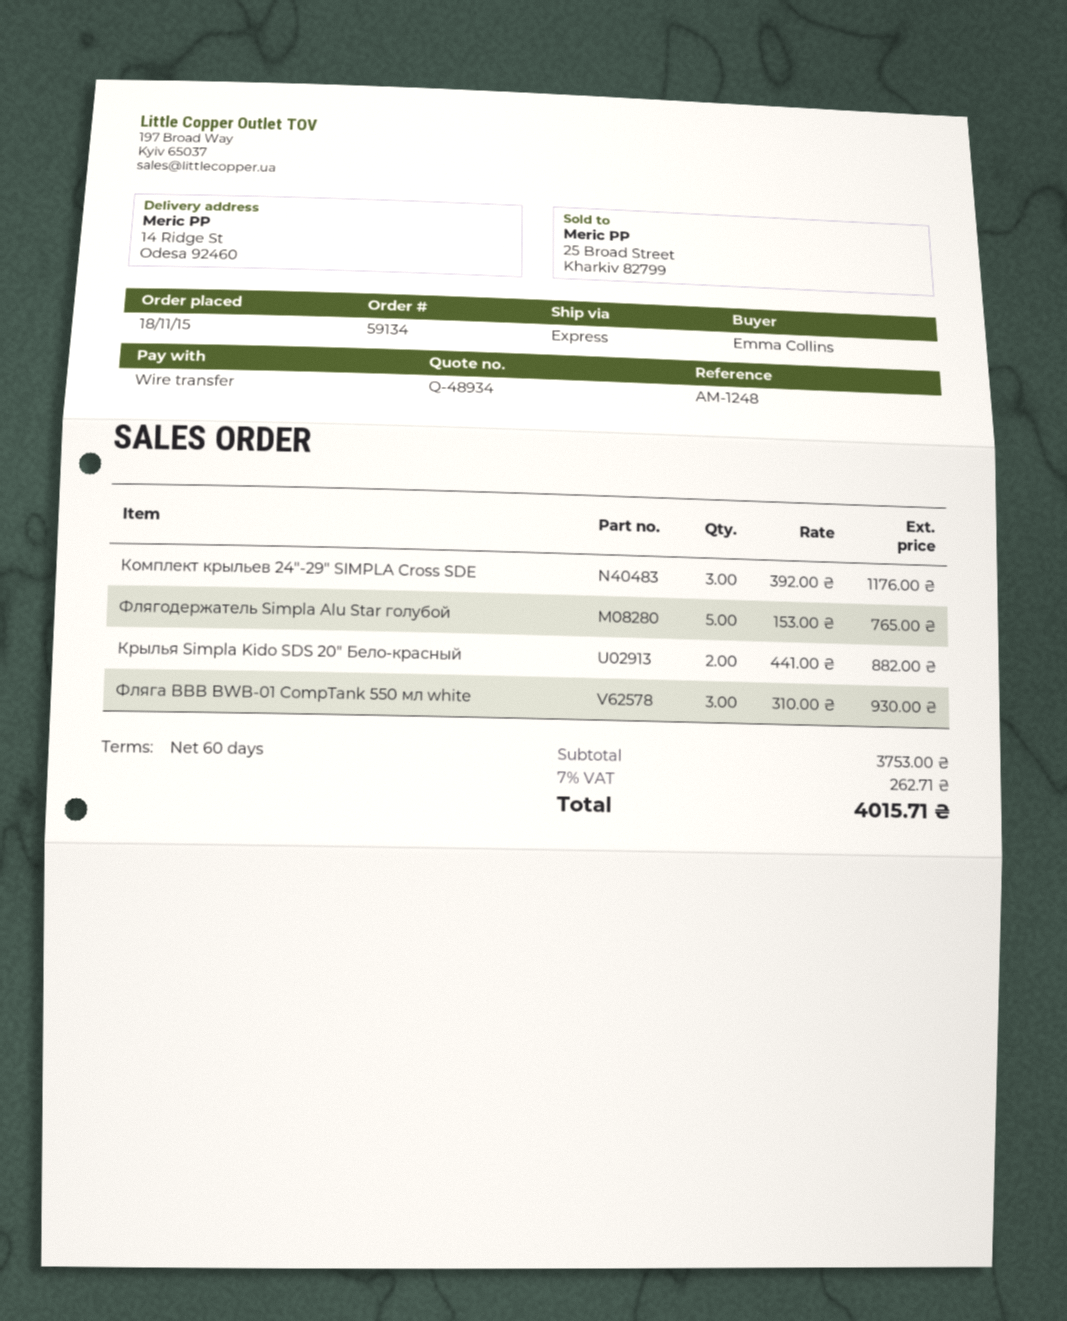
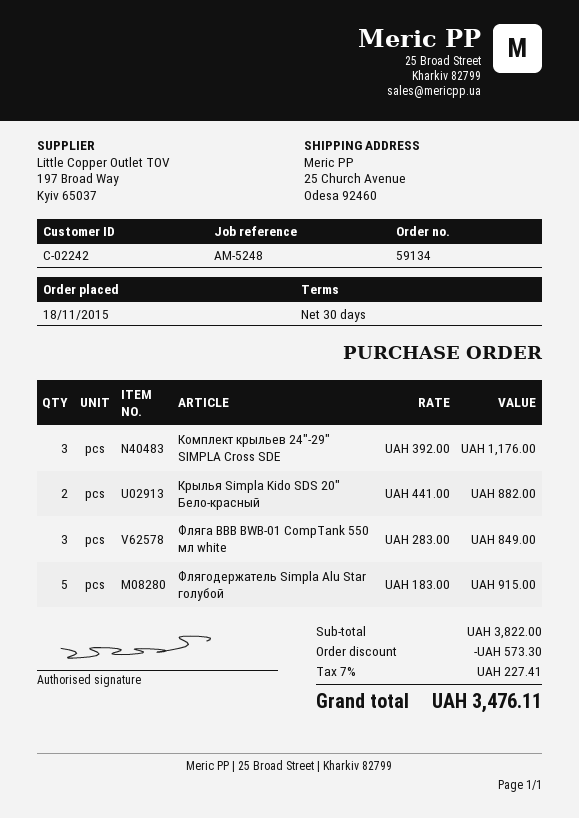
payment terms: 60 days -> 30 days
reference: AM-1248 -> AM-5248
ship to: 14 Ridge St, Odesa 92460 -> 25 Church Avenue, Odesa 92460
Флягодержатель Simpla Alu Star голубой: 5 x 153.00 = 765.00 -> 5 x 183.00 = 915.00
Фляга BBB BWB-01 CompTank 550 мл white: 3 x 310.00 = 930.00 -> 3 x 283.00 = 849.00
subtotal: 3753.00 -> 3822.00
discount: none -> 573.30
tax: 7% = 262.71 -> 7% = 227.41
total: 4015.71 -> 3476.11

